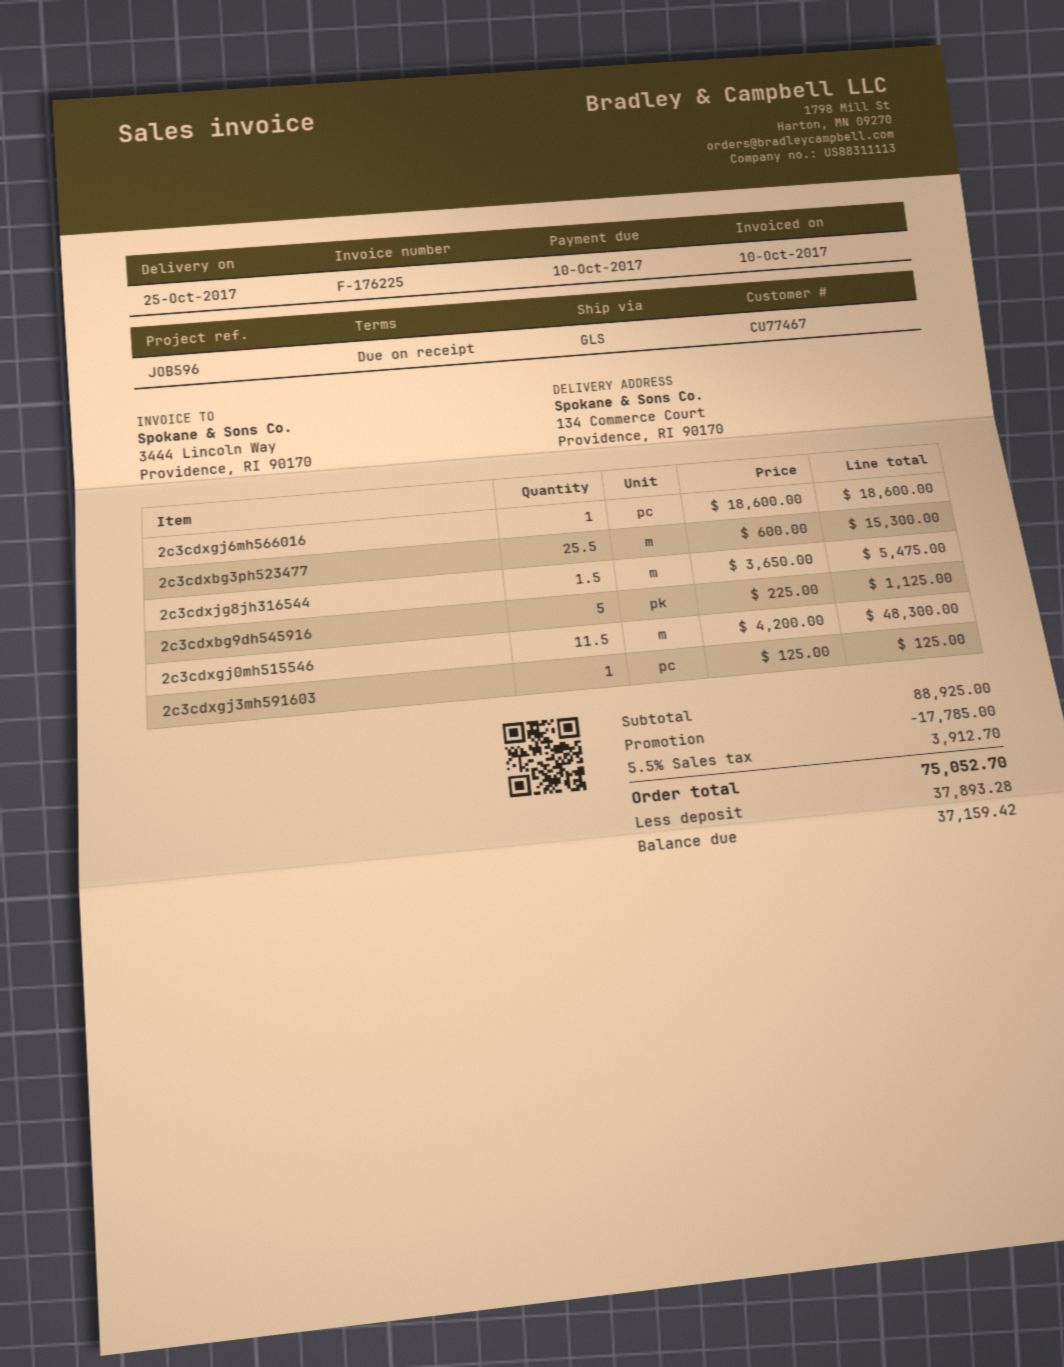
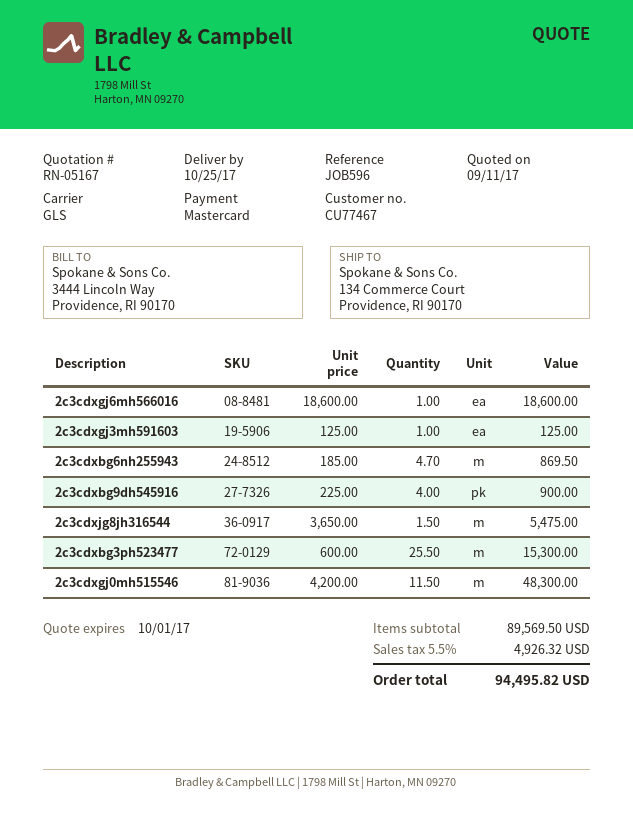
2c3cdxbg9dh545916: 5 x 225.00 = 1125.00 -> 4 x 225.00 = 900.00
2c3cdxbg6nh255943: none -> 4.7 x 185.00 = 869.50
subtotal: 88925.00 -> 89569.50
discount: 17785.00 -> none
tax: 5.5% = 3912.70 -> 5.5% = 4926.32
total: 75052.70 -> 94495.82

